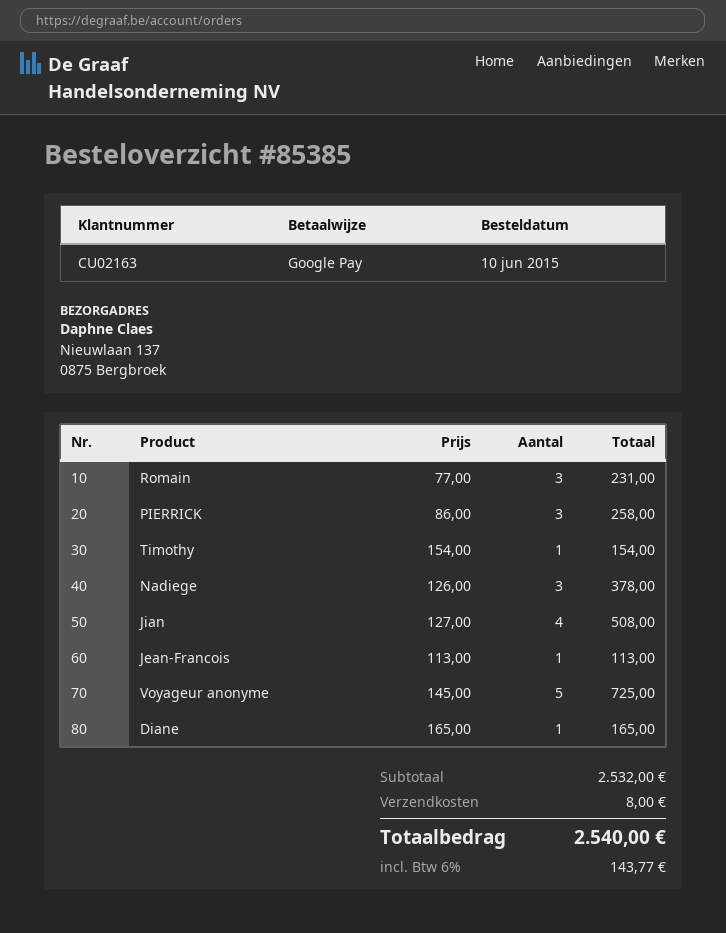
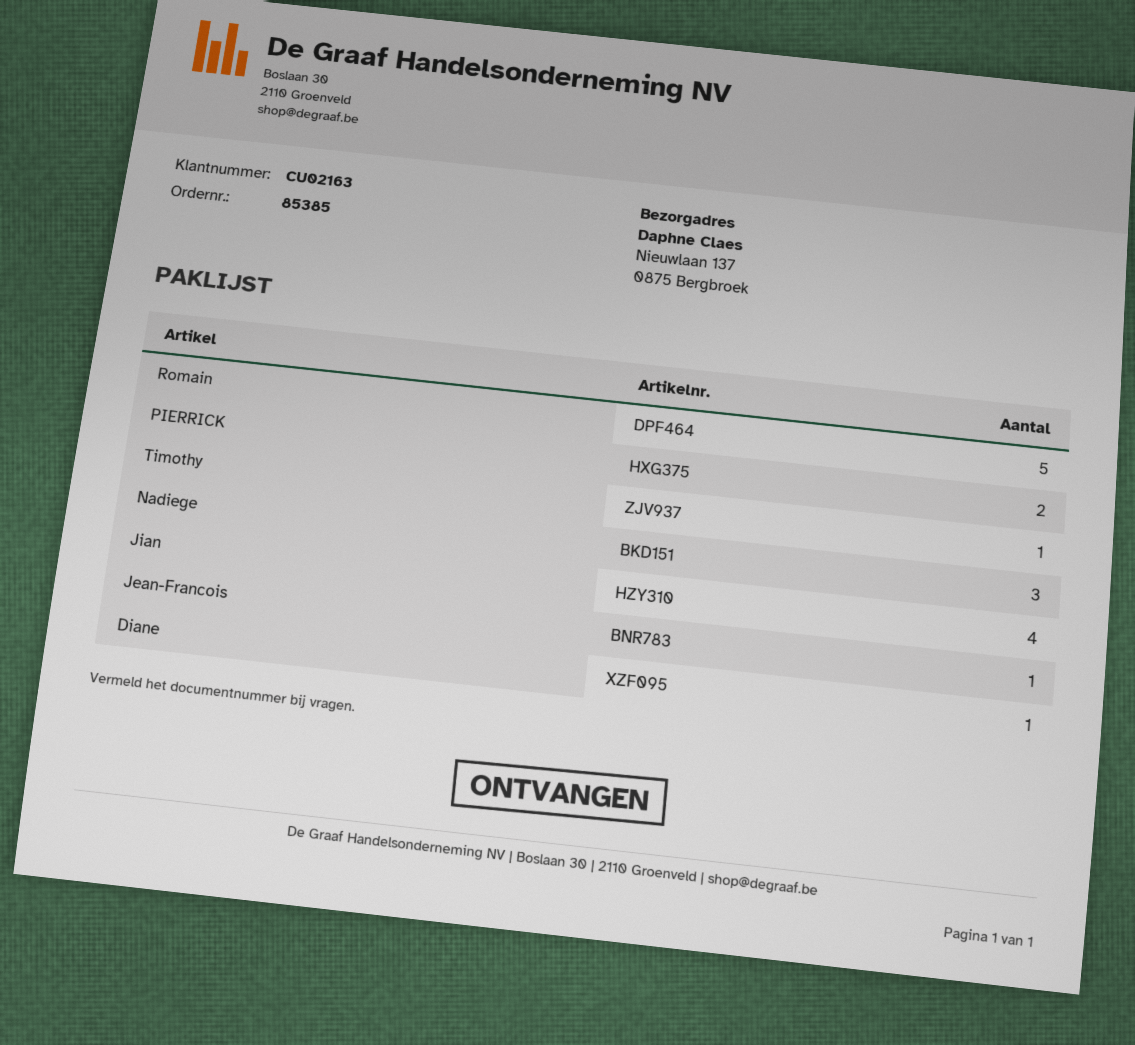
Romain: 3 -> 5
PIERRICK: 3 -> 2
Voyageur anonyme: 5 -> none

